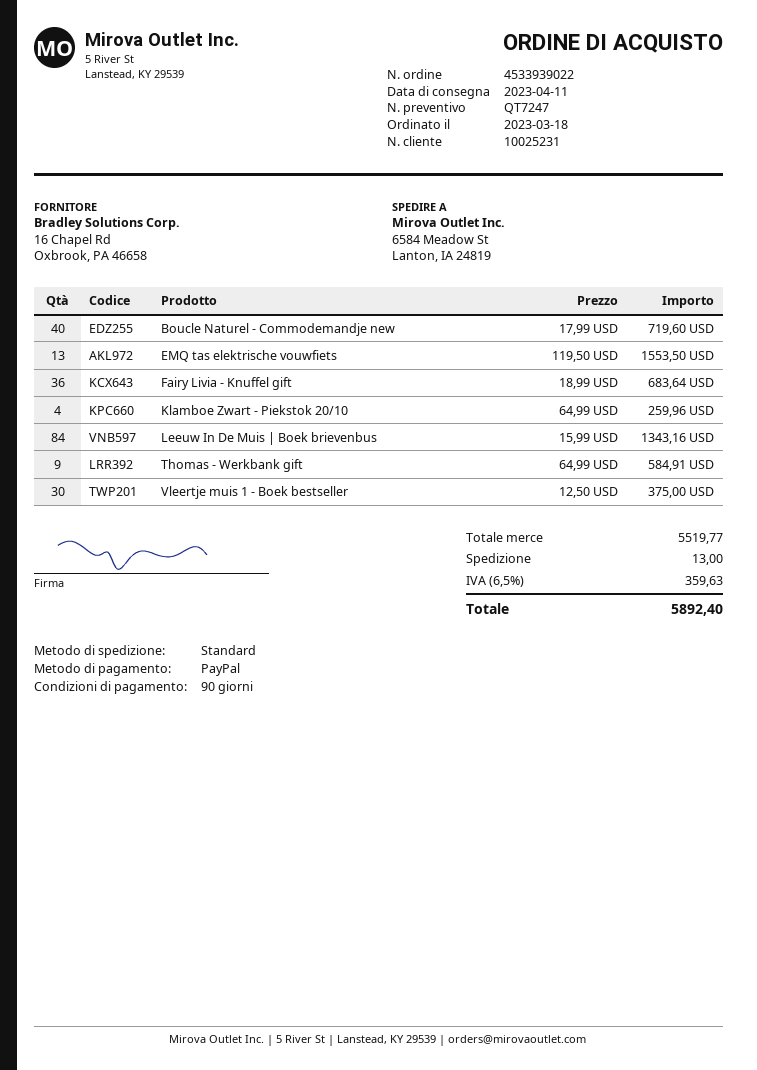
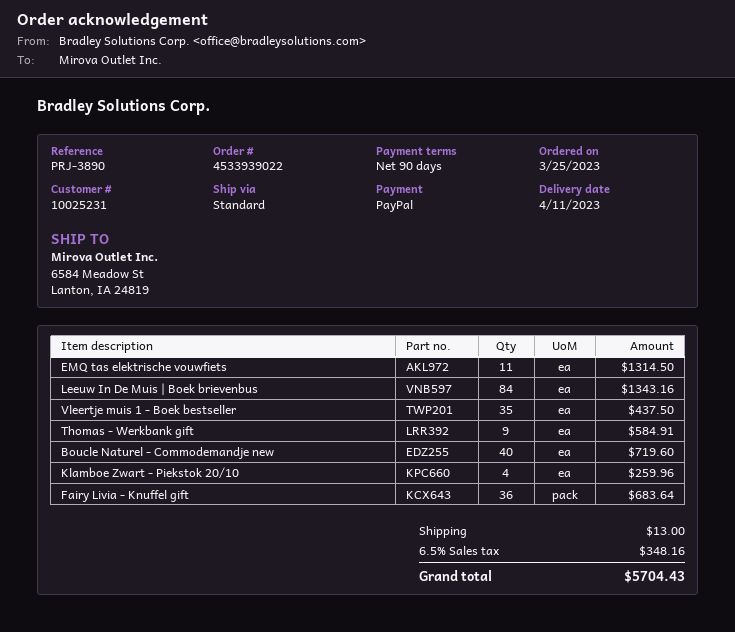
order date: 2023-03-18 -> 2023-03-25
EMQ tas elektrische vouwfiets: 13 for 1553.50 -> 11 for 1314.50
Vleertje muis 1 - Boek bestseller: 30 for 375.00 -> 35 for 437.50
tax: 6.5% = 359.63 -> 6.5% = 348.16
total: 5892.40 -> 5704.43

